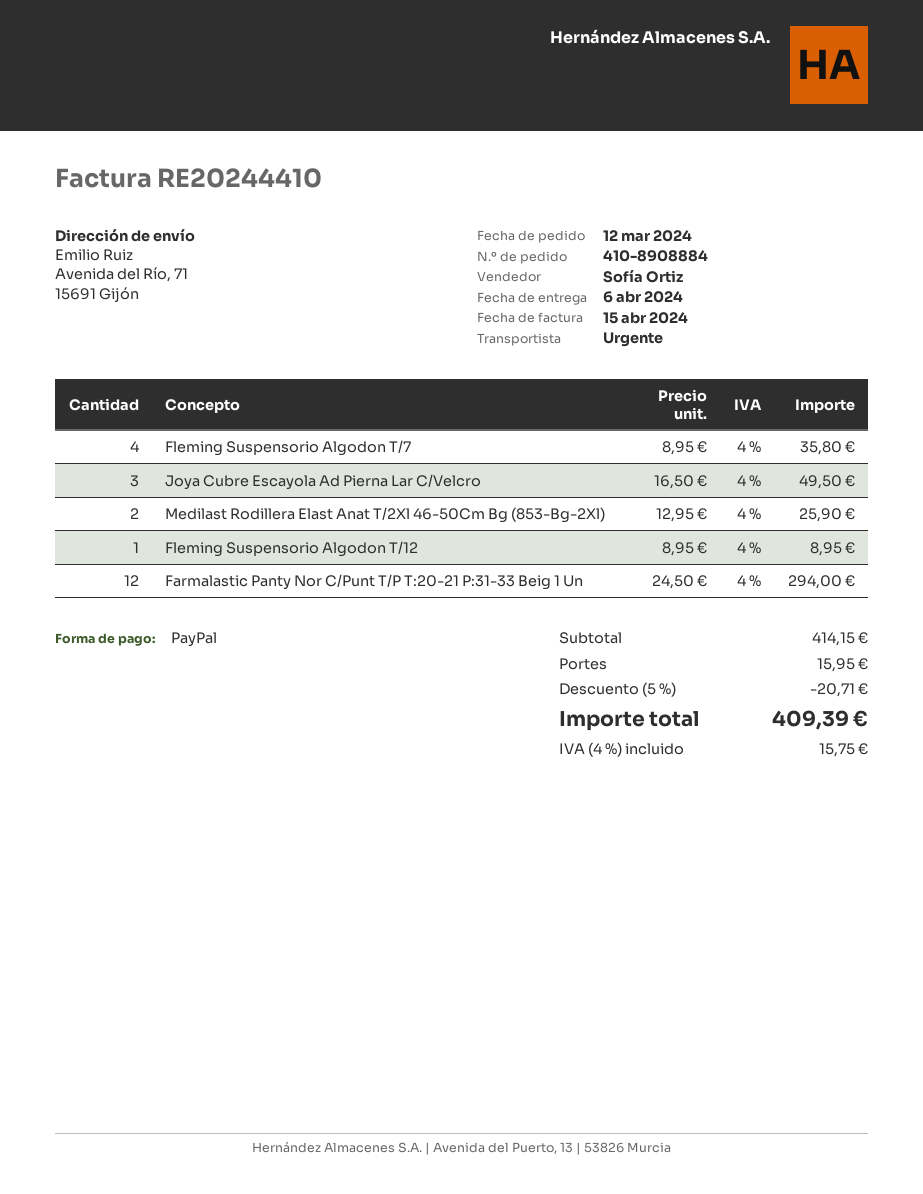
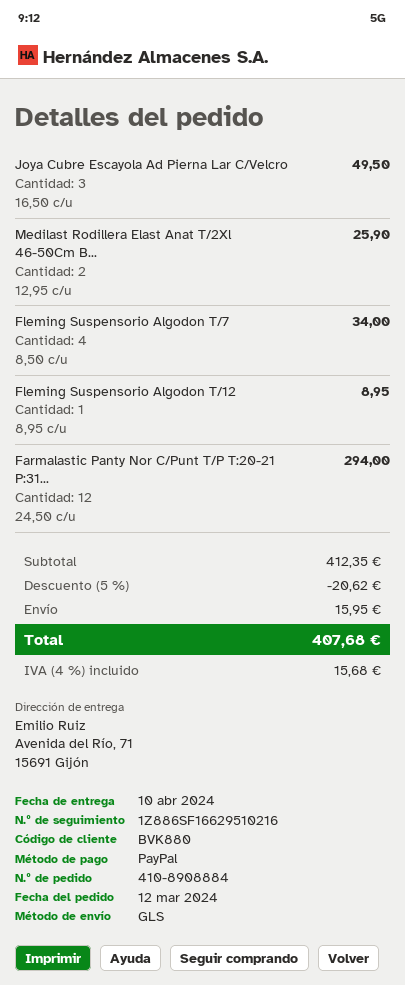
delivery date: 2024-04-06 -> 2024-04-10
shipping method: express -> GLS
Fleming Suspensorio Algodon T/7: 4 x 8.95 = 35.80 -> 4 x 8.50 = 34.00
subtotal: 414.15 -> 412.35
discount: 5% = 20.71 -> 5% = 20.62
tax: 4% = 15.75 -> 4% = 15.68
total: 409.39 -> 407.68

